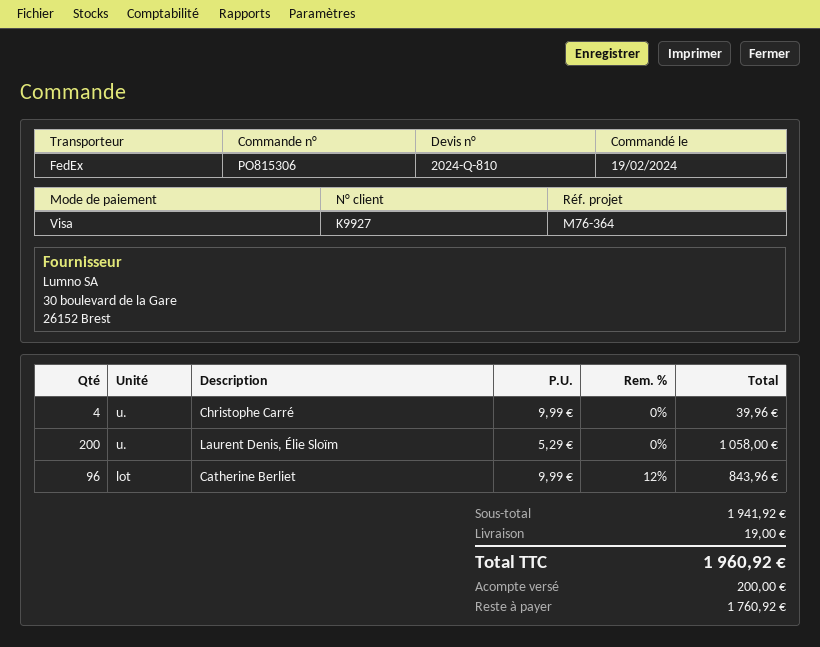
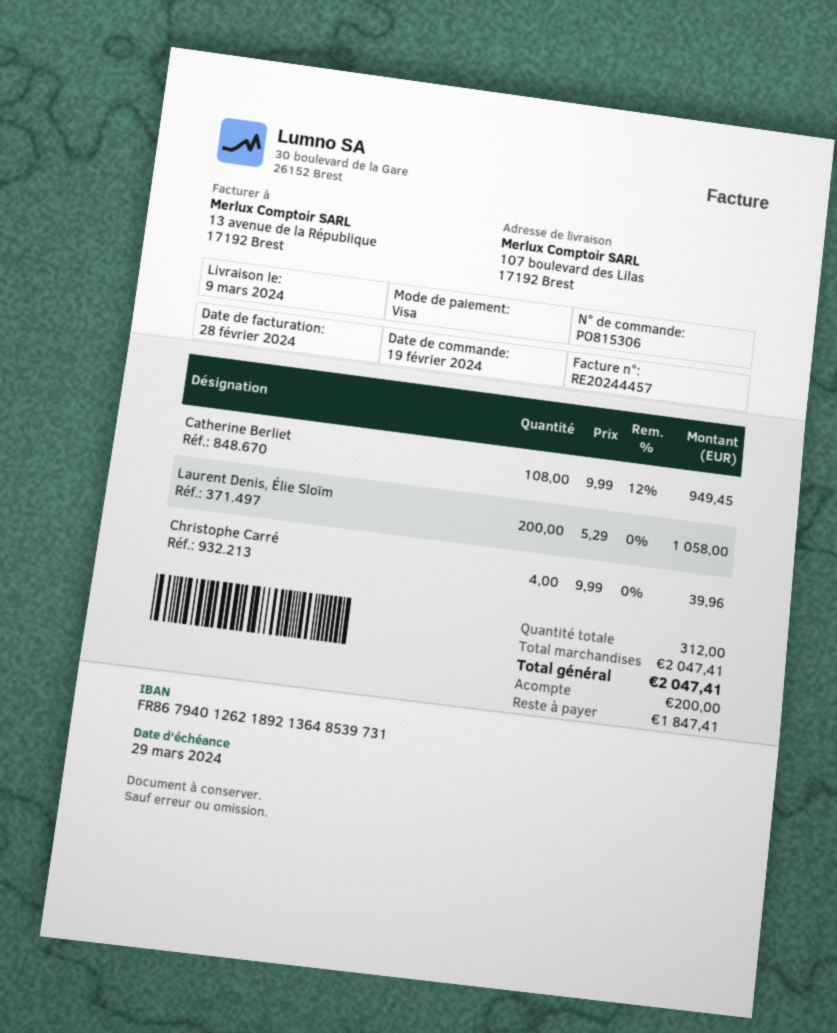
Catherine Berliet: 96 x 9.99 - 12% = 843.96 -> 108 x 9.99 - 12% = 949.45
subtotal: 1941.92 -> 2047.41
shipping: 19.00 -> none
total: 1960.92 -> 2047.41
balance: 1760.92 -> 1847.41

